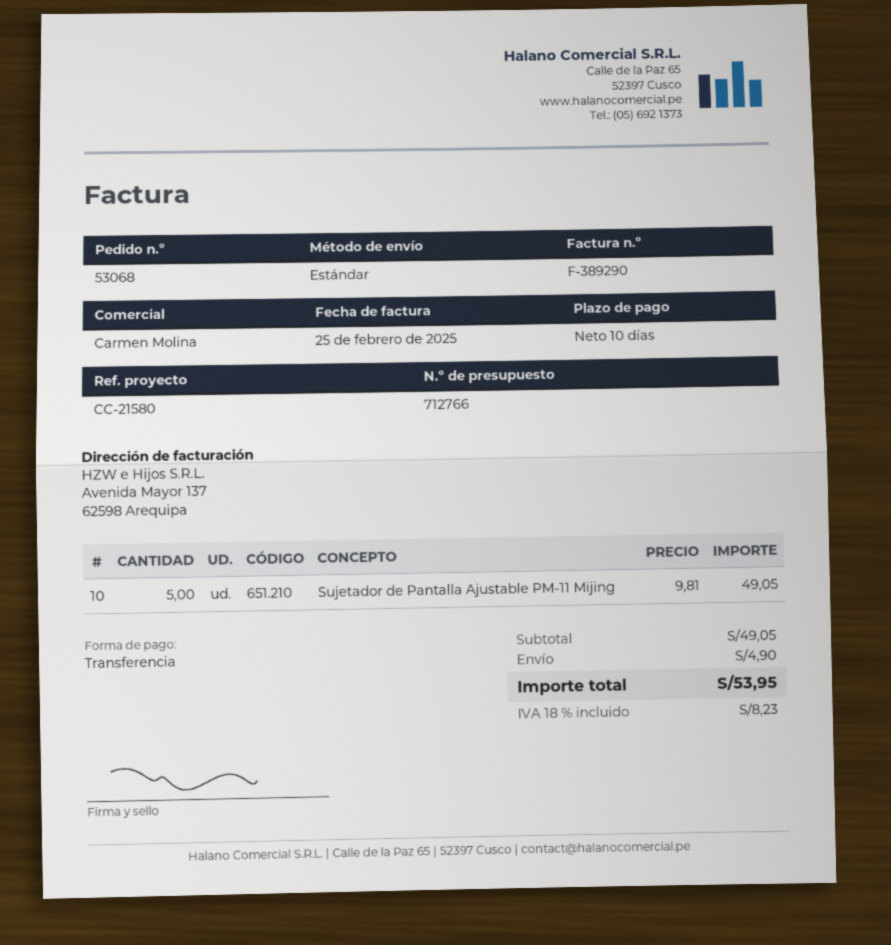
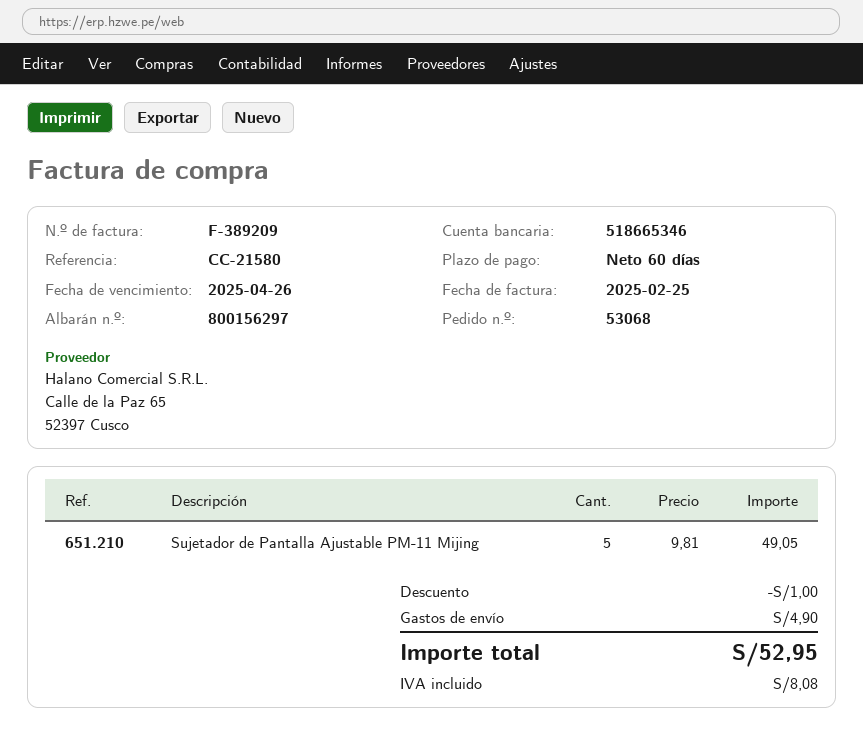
invoice number: F-389290 -> F-389209
payment terms: 10 days -> 60 days
discount: none -> 1.00
tax: 8.23 -> 8.08
total: 53.95 -> 52.95

